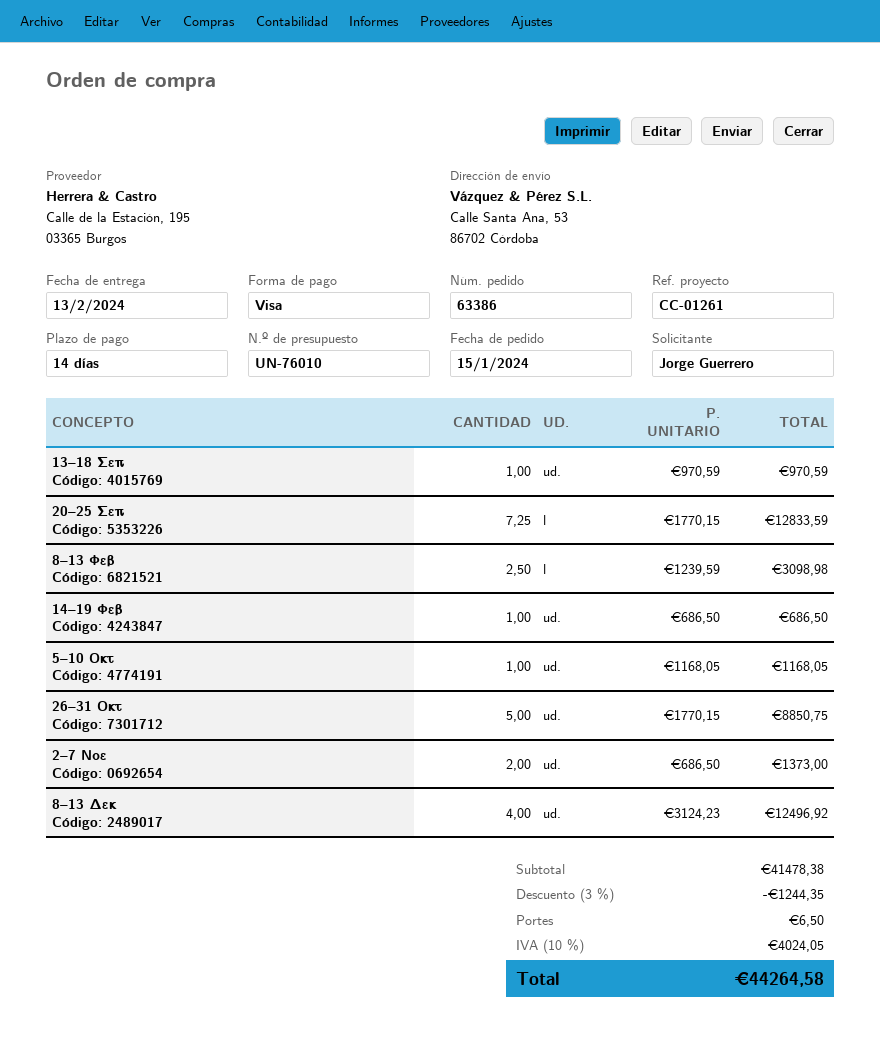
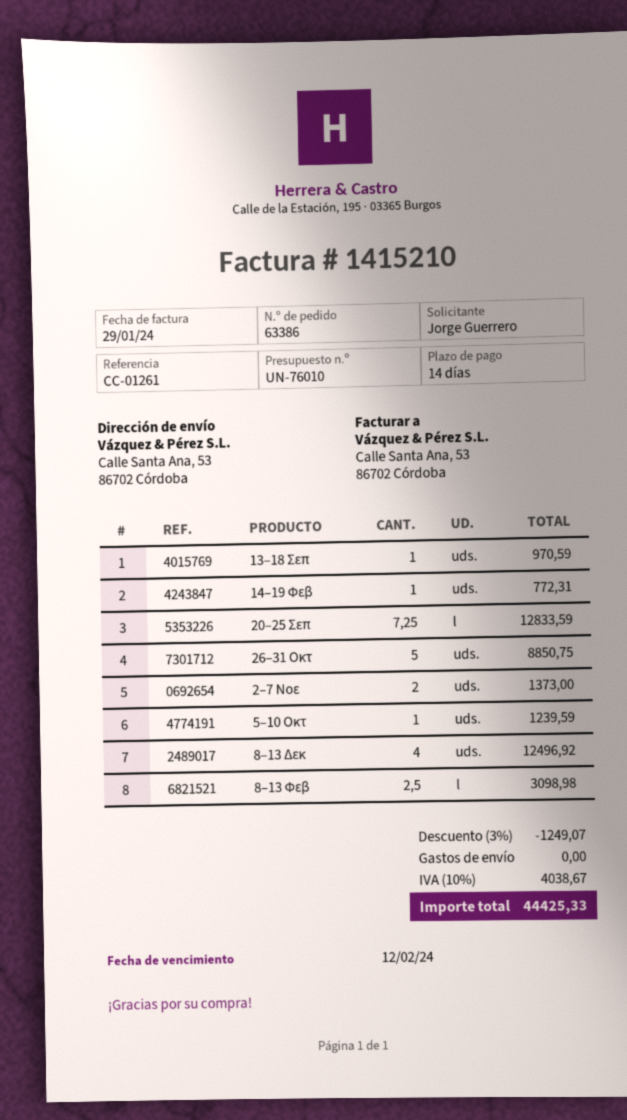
14–19 Φεβ: 1 for 686.50 -> 1 for 772.31
5–10 Οκτ: 1 for 1168.05 -> 1 for 1239.59
discount: 3% = 1244.35 -> 3% = 1249.07
shipping: 6.50 -> 0.00
tax: 10% = 4024.05 -> 10% = 4038.67
total: 44264.58 -> 44425.33

